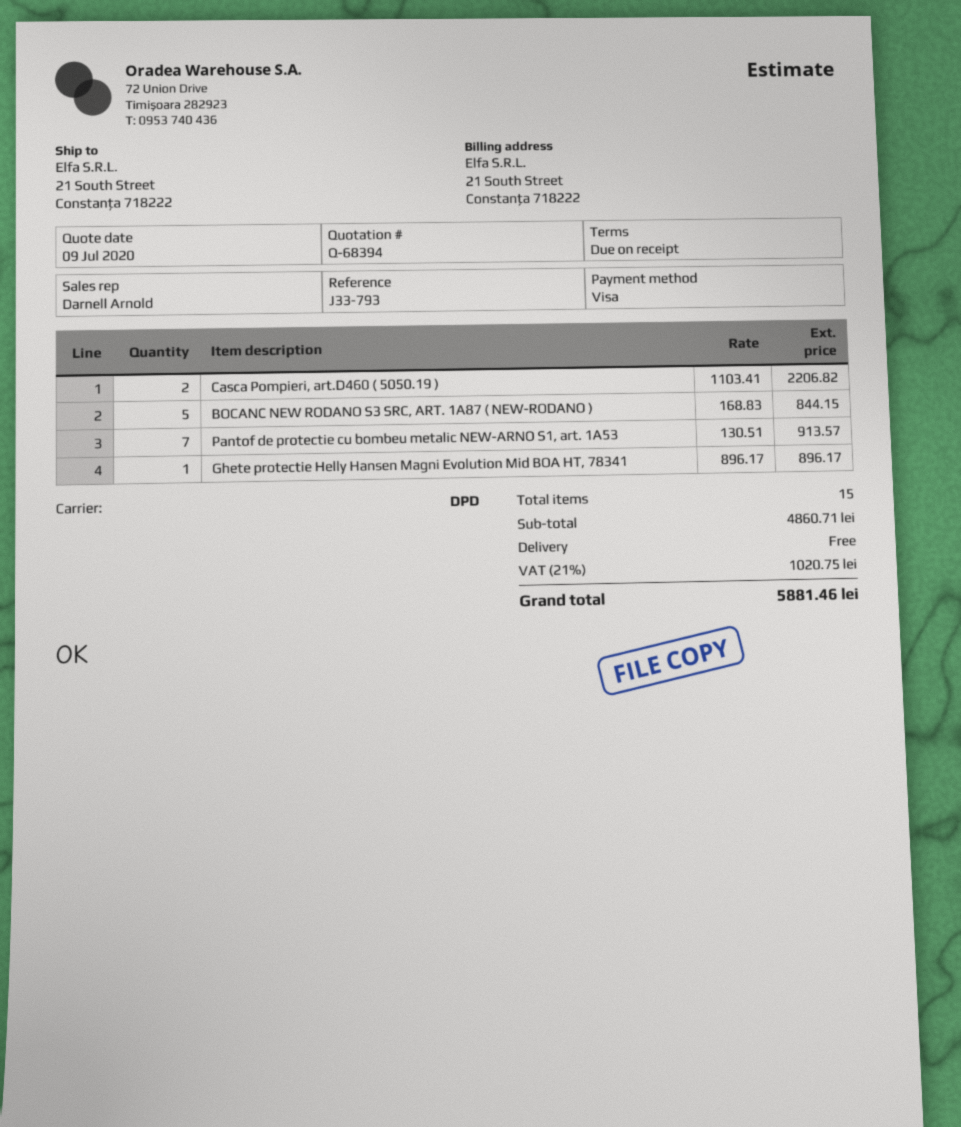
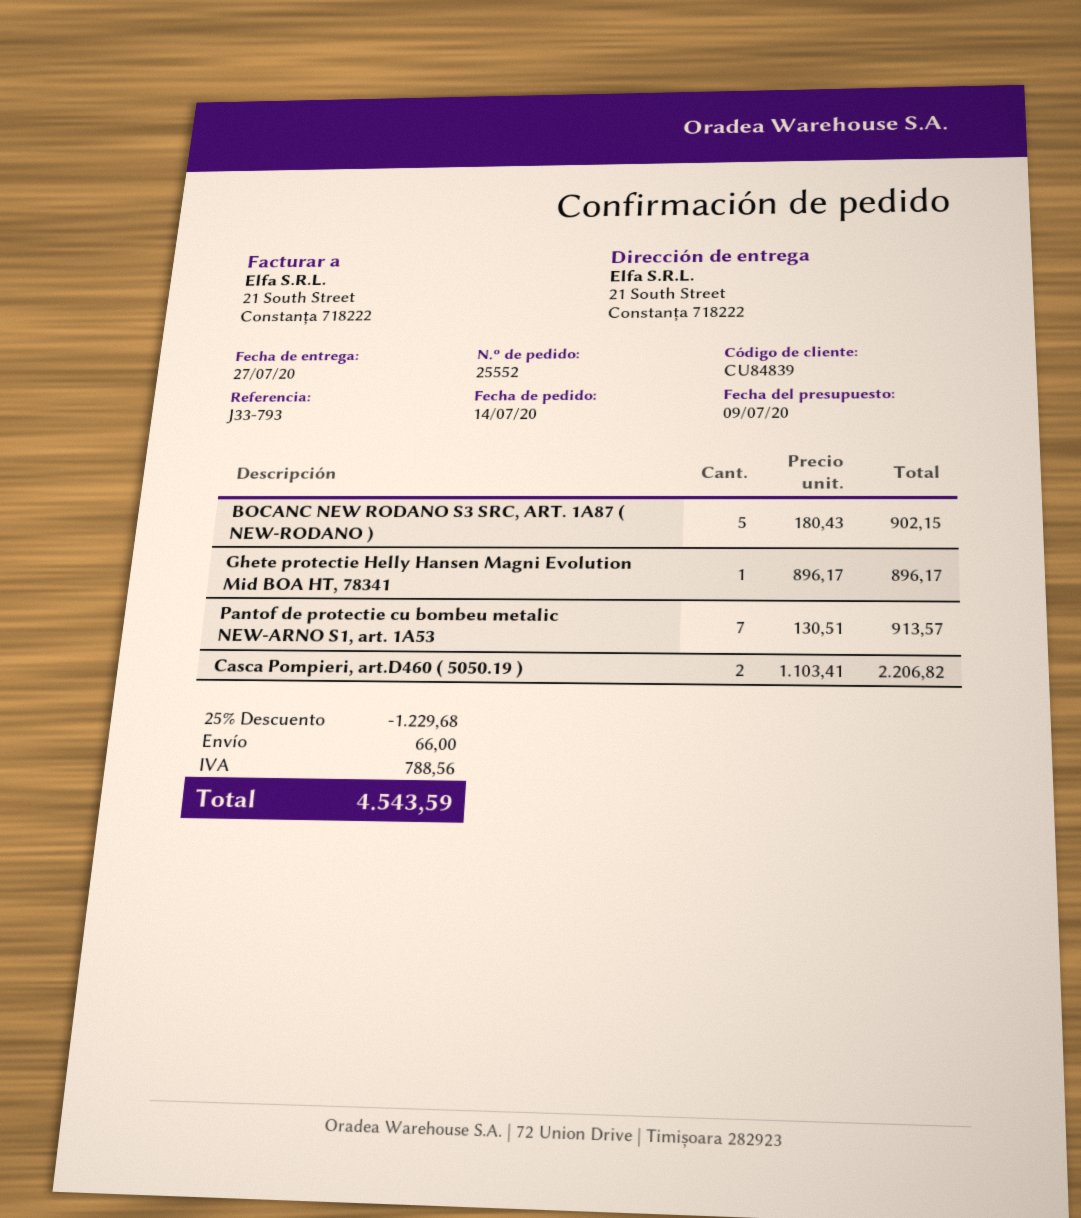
BOCANC NEW RODANO S3 SRC, ART. 1A87 ( NEW-RODANO ): 5 x 168.83 = 844.15 -> 5 x 180.43 = 902.15
discount: none -> 25% = 1229.68
shipping: 0.00 -> 66.00
tax: 1020.75 -> 788.56
total: 5881.46 -> 4543.59

